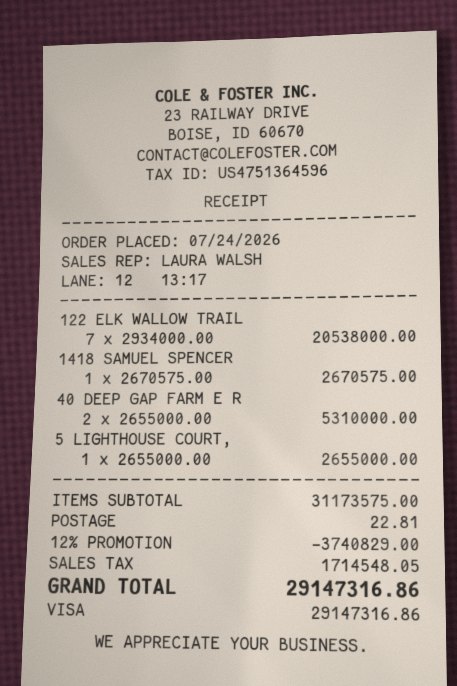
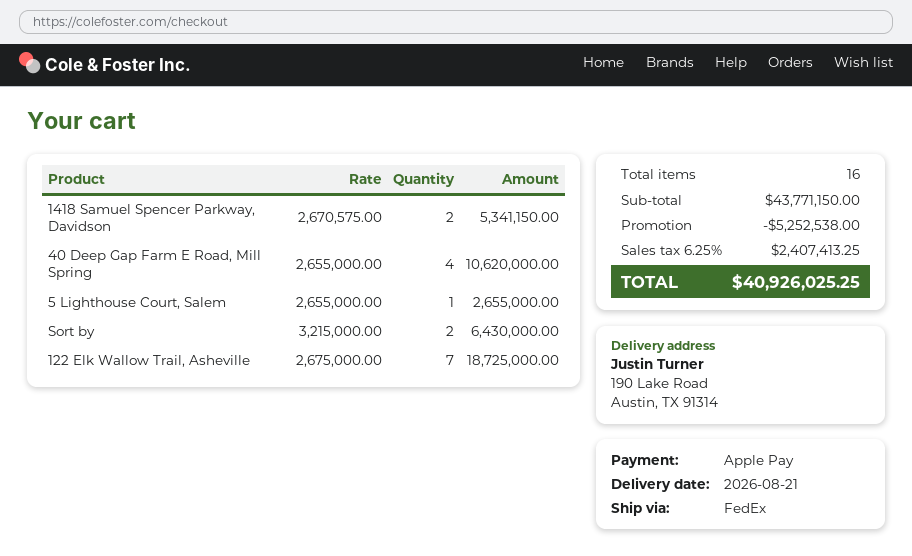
payment method: Visa -> Apple Pay
122 ELK WALLOW TRAIL: 7 x 2934000.00 = 20538000.00 -> 7 x 2675000.00 = 18725000.00
1418 SAMUEL SPENCER: 1 x 2670575.00 = 2670575.00 -> 2 x 2670575.00 = 5341150.00
40 DEEP GAP FARM E R: 2 x 2655000.00 = 5310000.00 -> 4 x 2655000.00 = 10620000.00
Sort by: none -> 2 x 3215000.00 = 6430000.00
subtotal: 31173575.00 -> 43771150.00
discount: 3740829.00 -> 5252538.00
shipping: 22.81 -> none
tax: 1714548.05 -> 2407413.25
total: 29147316.86 -> 40926025.25

